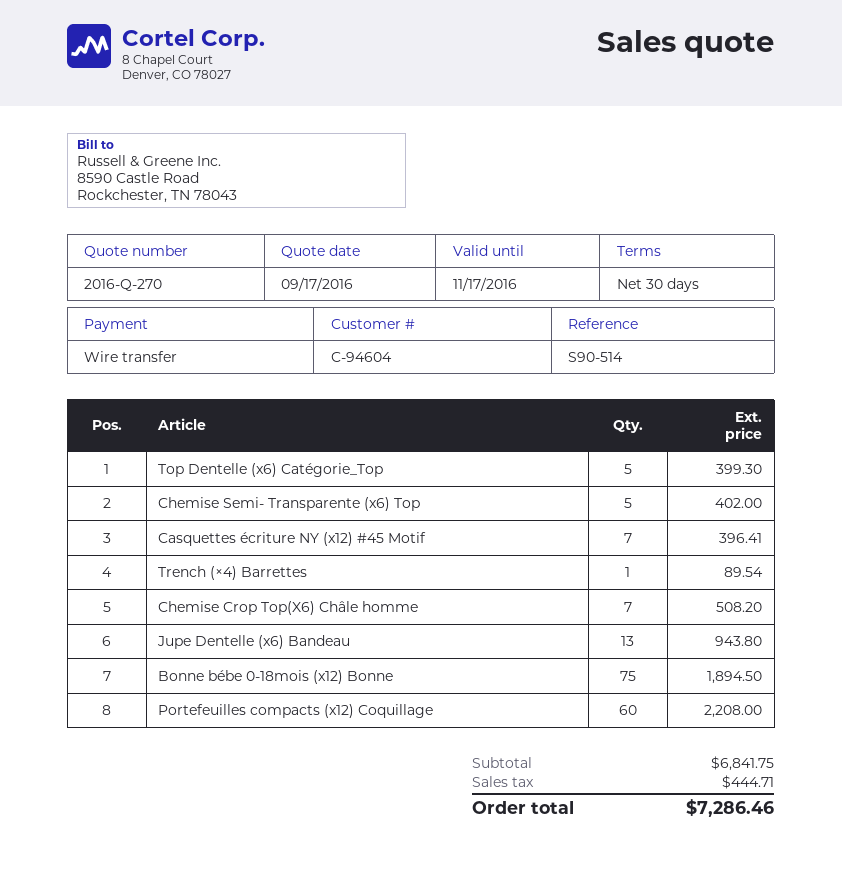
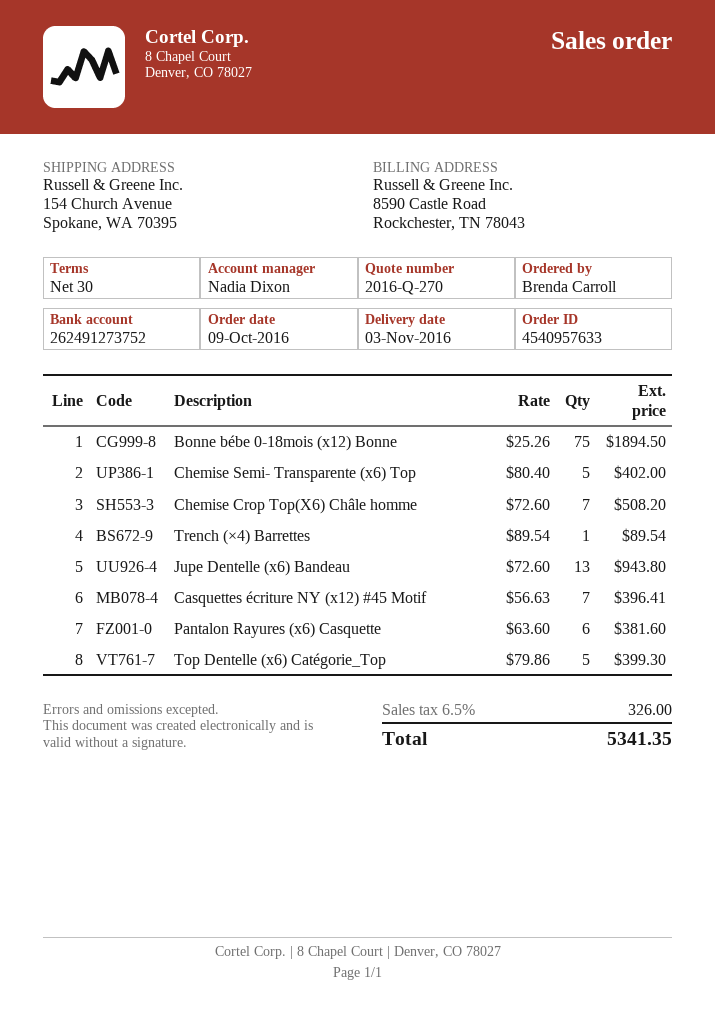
Portefeuilles compacts (x12) Coquillage: 60 for 2208.00 -> none
Pantalon Rayures (x6) Casquette: none -> 6 for 381.60
tax: 444.71 -> 326.00
total: 7286.46 -> 5341.35

